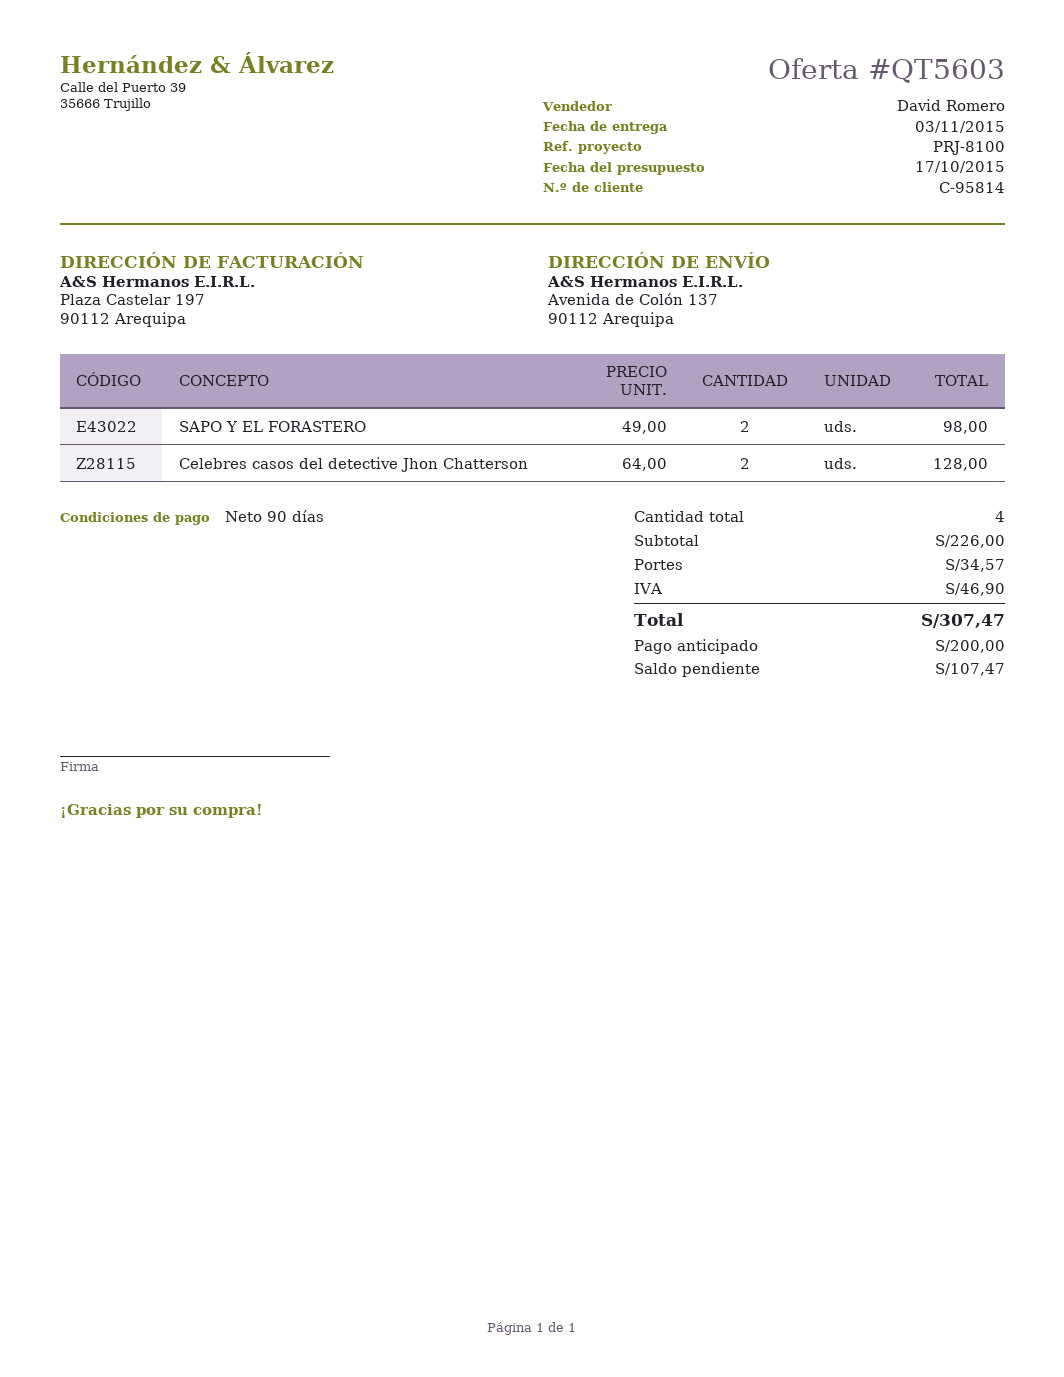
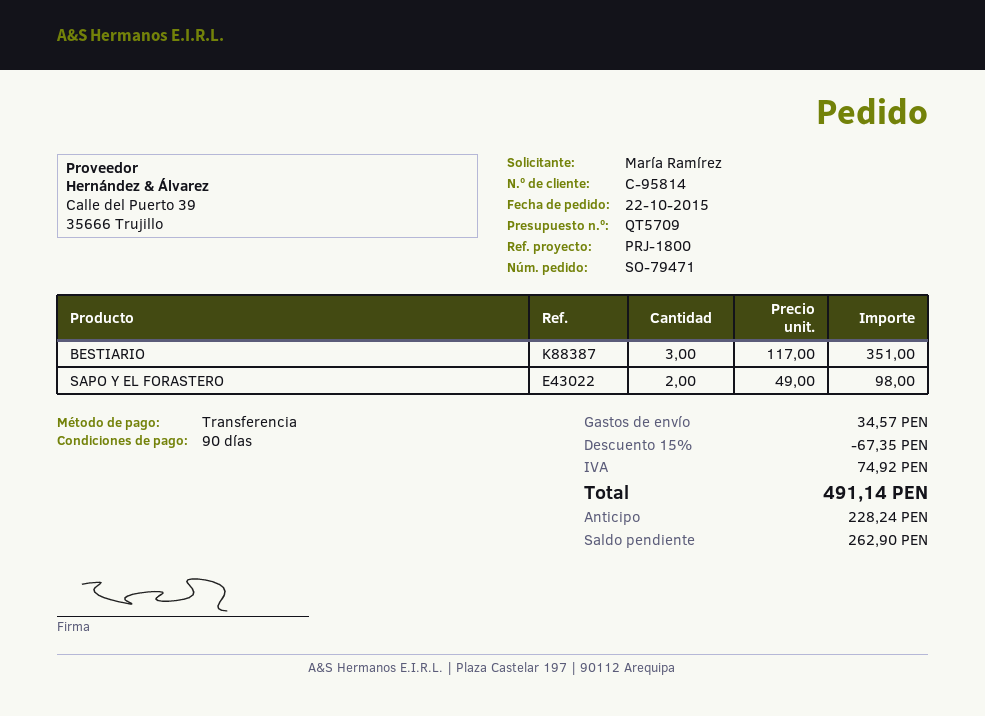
quote number: QT5603 -> QT5709
reference: PRJ-8100 -> PRJ-1800
Celebres casos del detective Jhon Chatterson: 2 x 64.00 = 128.00 -> none
BESTIARIO: none -> 3 x 117.00 = 351.00
discount: none -> 15% = 67.35
tax: 46.90 -> 74.92
total: 307.47 -> 491.14
deposit: 200.00 -> 228.24
balance: 107.47 -> 262.90

